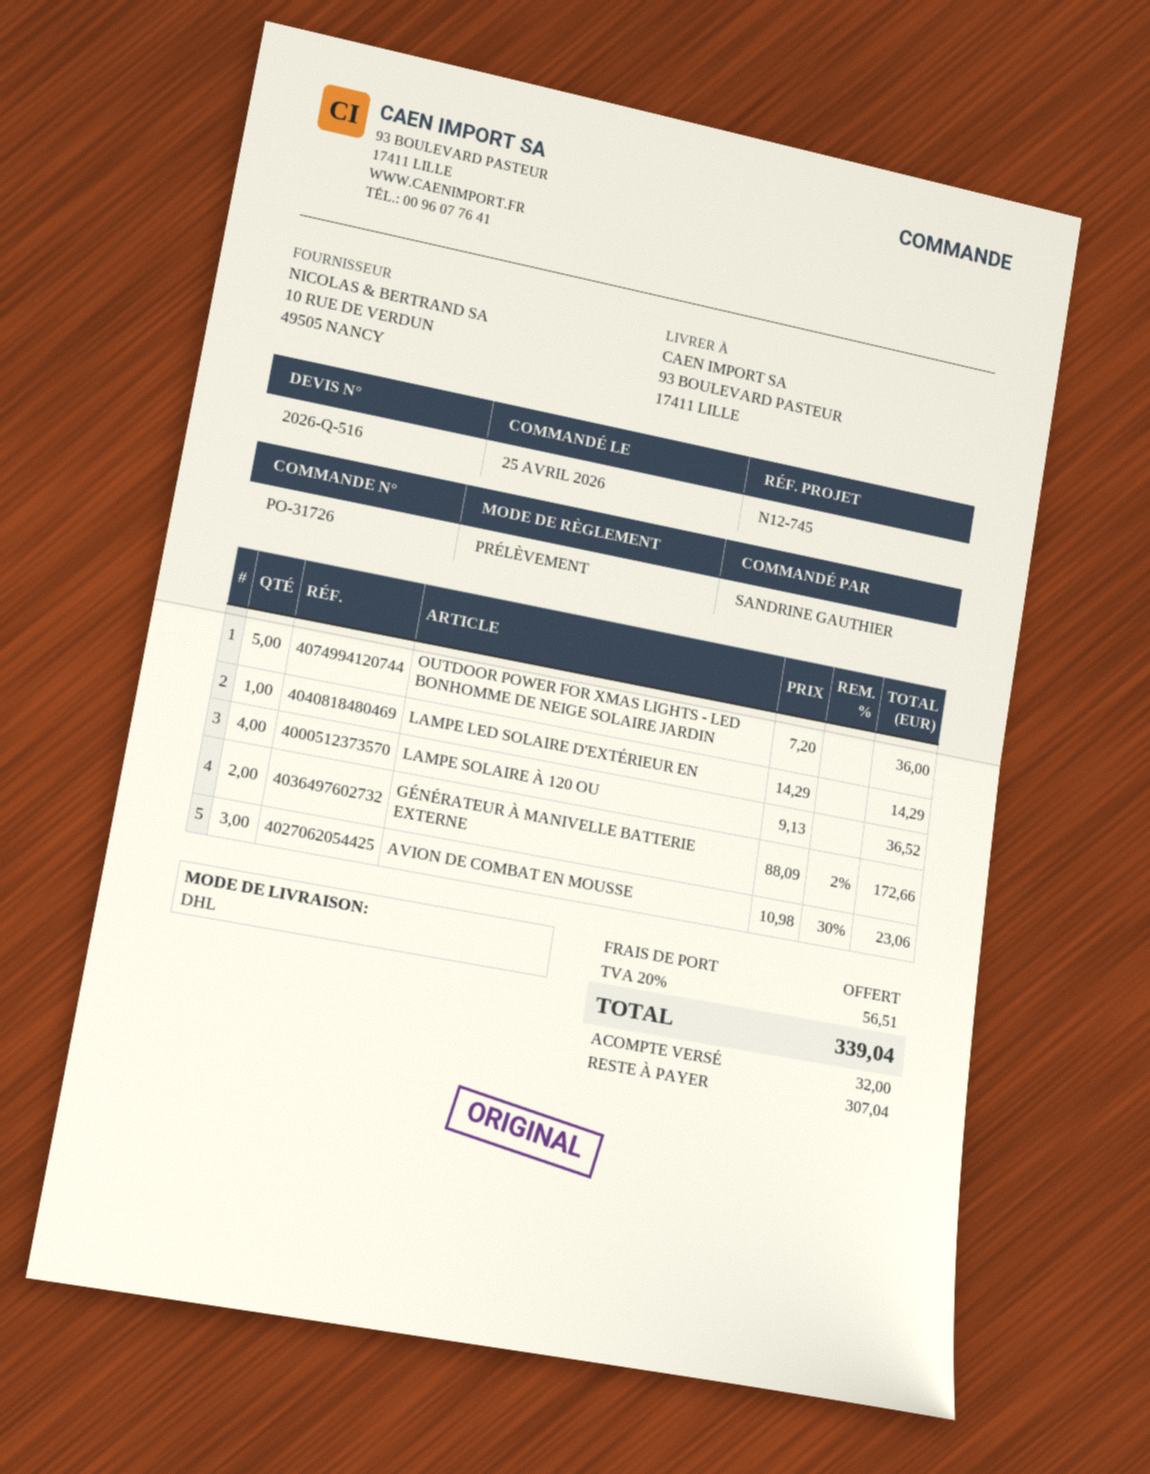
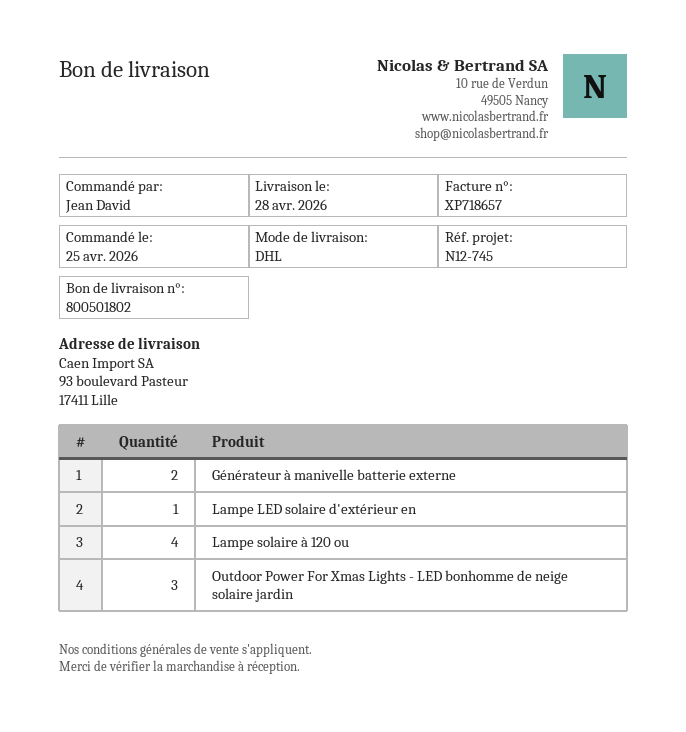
ordered by: SANDRINE GAUTHIER -> Jean David
OUTDOOR POWER FOR XMAS LIGHTS - LED BONHOMME DE NEIGE SOLAIRE JARDIN: 5 -> 3
AVION DE COMBAT EN MOUSSE: 3 -> none

